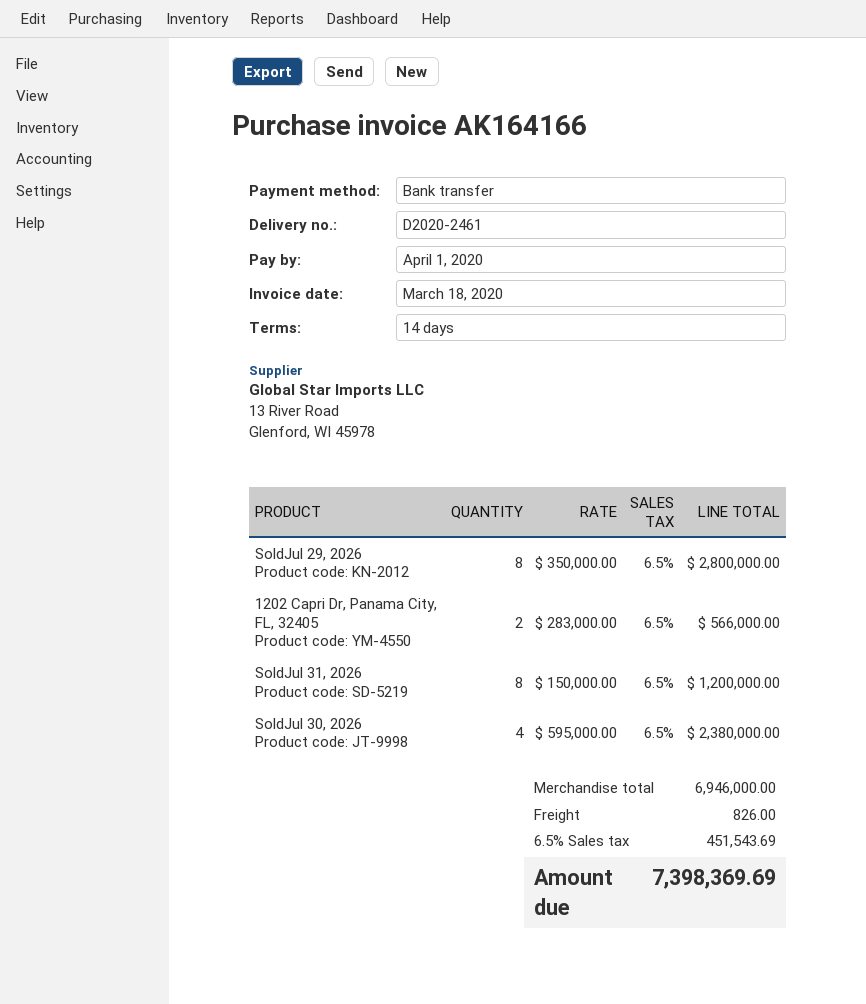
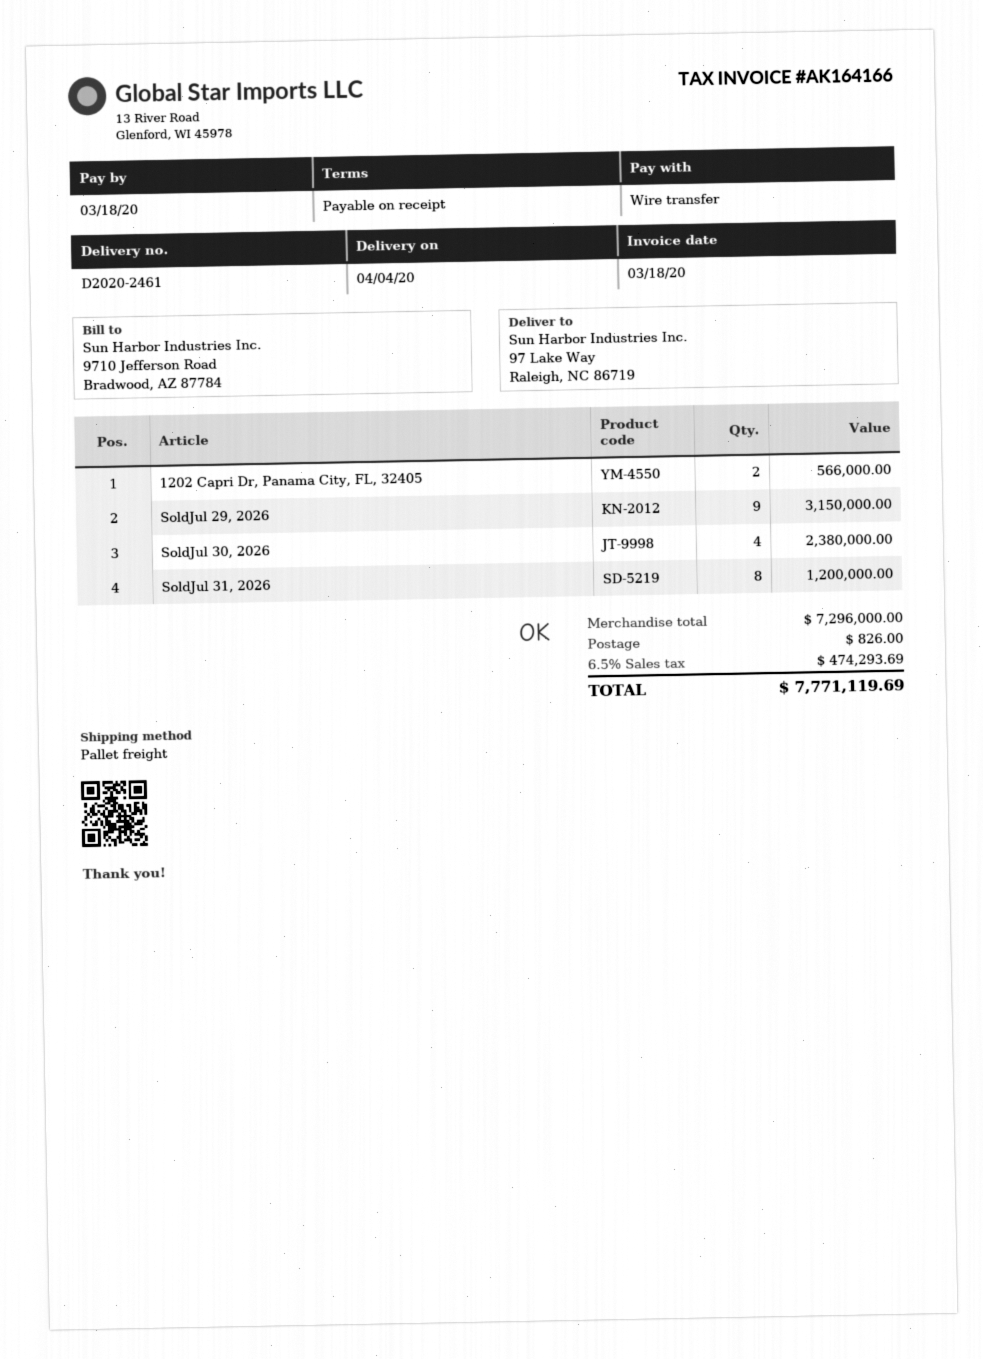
payment terms: 14 days -> on receipt
due date: 2020-04-01 -> 2020-03-18
SoldJul 29, 2026: 8 for 2800000.00 -> 9 for 3150000.00
subtotal: 6946000.00 -> 7296000.00
tax: 6.5% = 451543.69 -> 6.5% = 474293.69
total: 7398369.69 -> 7771119.69

